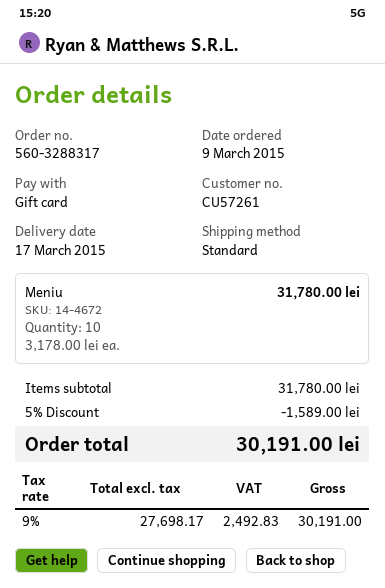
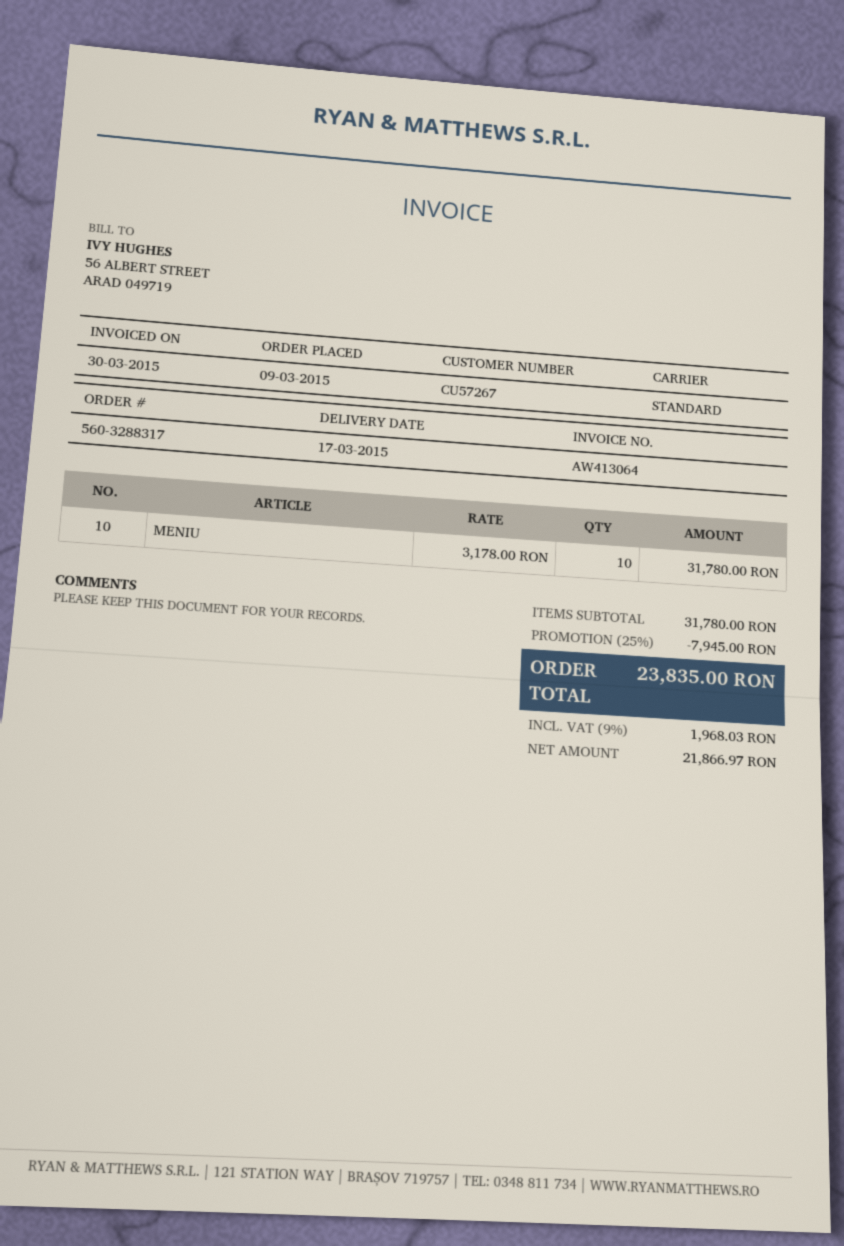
customer number: CU57261 -> CU57267
discount: 5% = 1589.00 -> 25% = 7945.00
net: 27698.17 -> 21866.97
tax: 9% = 2492.83 -> 9% = 1968.03
total: 30191.00 -> 23835.00

